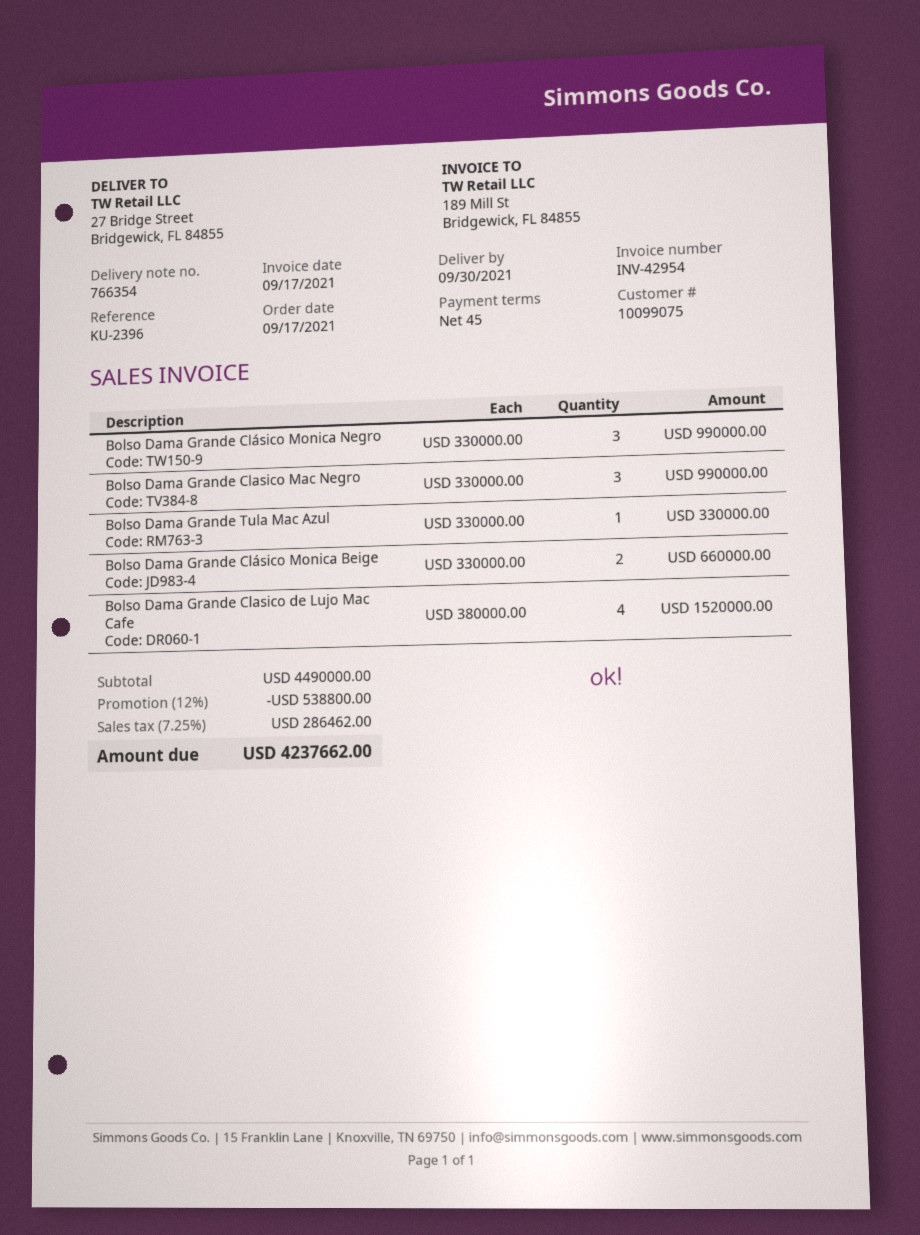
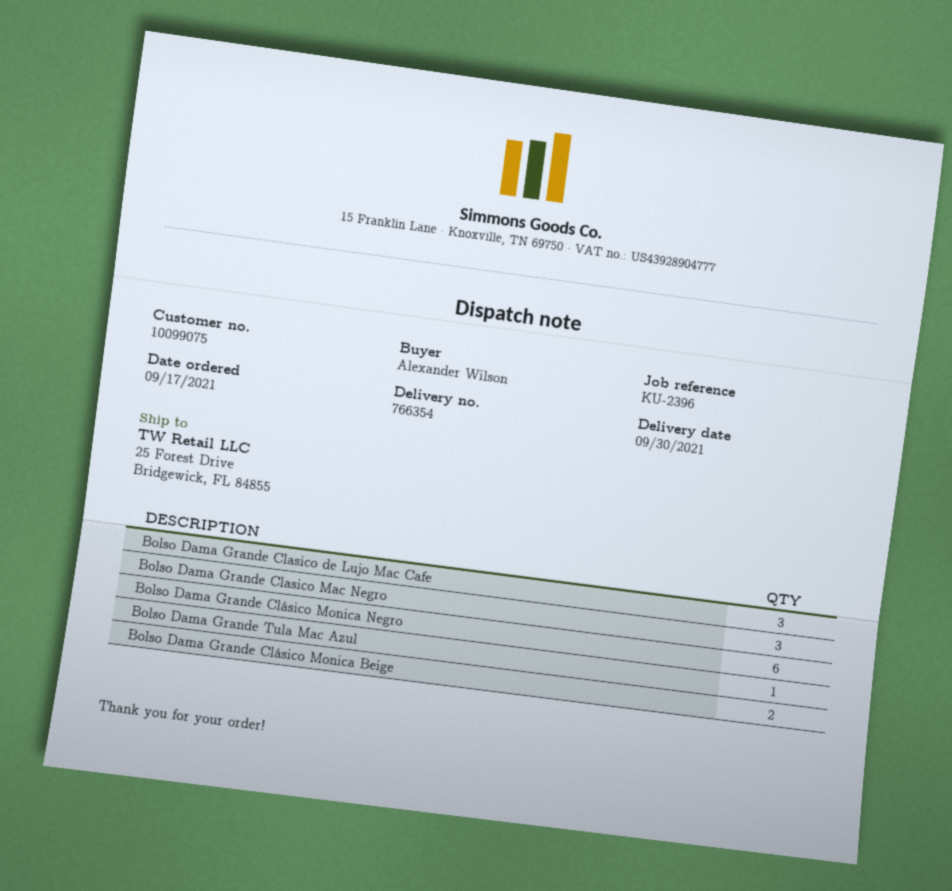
ship to: 27 Bridge Street, Bridgewick, FL 84855 -> 25 Forest Drive, Bridgewick, FL 84855
Bolso Dama Grande Clásico Monica Negro: 3 -> 6
Bolso Dama Grande Clasico de Lujo Mac Cafe: 4 -> 3

